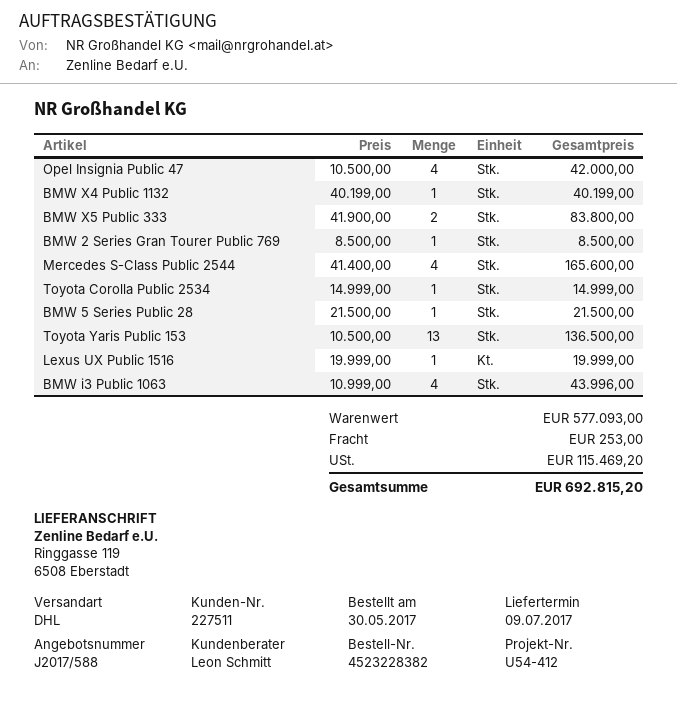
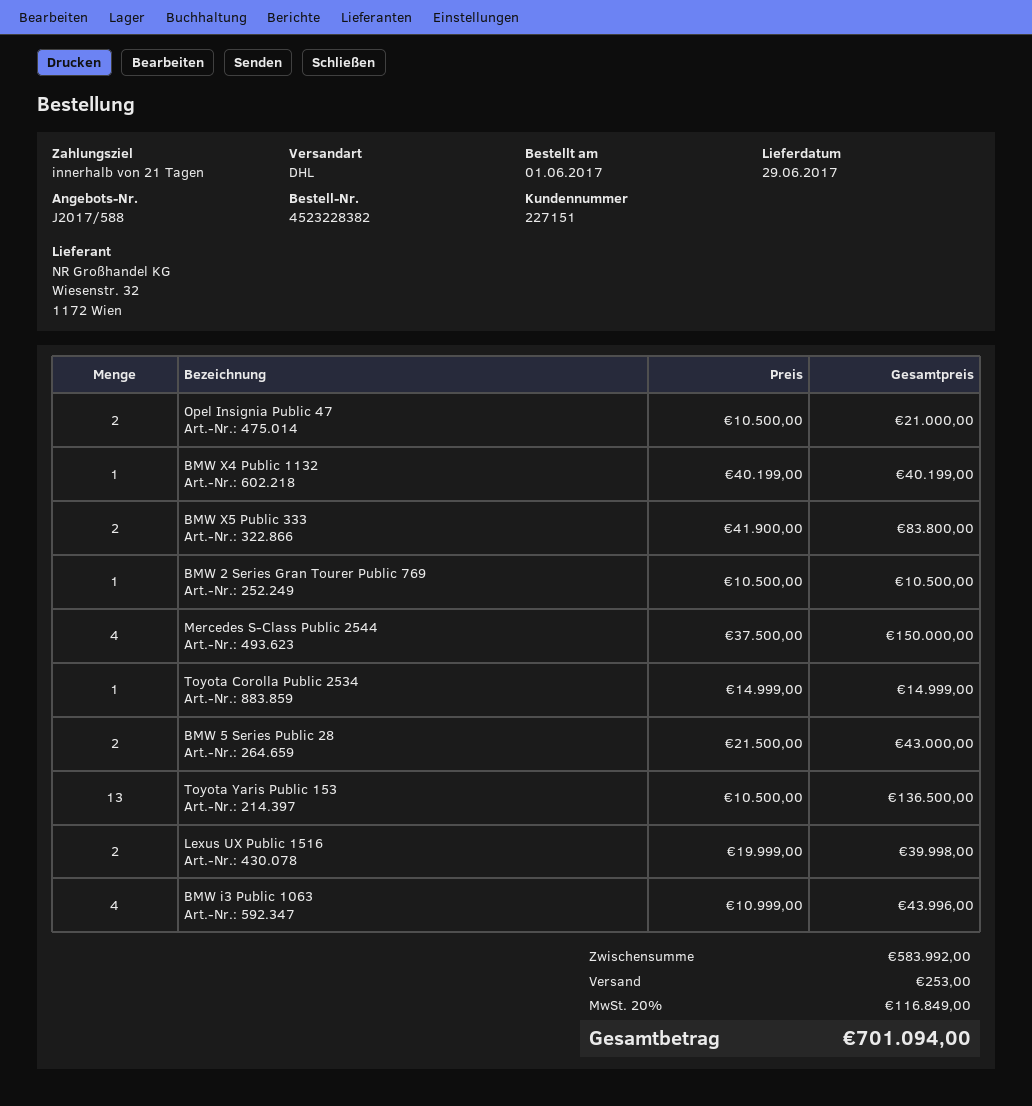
order date: 2017-05-30 -> 2017-06-01
delivery date: 2017-07-09 -> 2017-06-29
customer number: 227511 -> 227151
Opel Insignia Public 47: 4 x 10500.00 = 42000.00 -> 2 x 10500.00 = 21000.00
BMW 2 Series Gran Tourer Public 769: 1 x 8500.00 = 8500.00 -> 1 x 10500.00 = 10500.00
Mercedes S-Class Public 2544: 4 x 41400.00 = 165600.00 -> 4 x 37500.00 = 150000.00
BMW 5 Series Public 28: 1 x 21500.00 = 21500.00 -> 2 x 21500.00 = 43000.00
Lexus UX Public 1516: 1 x 19999.00 = 19999.00 -> 2 x 19999.00 = 39998.00
subtotal: 577093.00 -> 583992.00
tax: 115469.20 -> 116849.00
total: 692815.20 -> 701094.00

